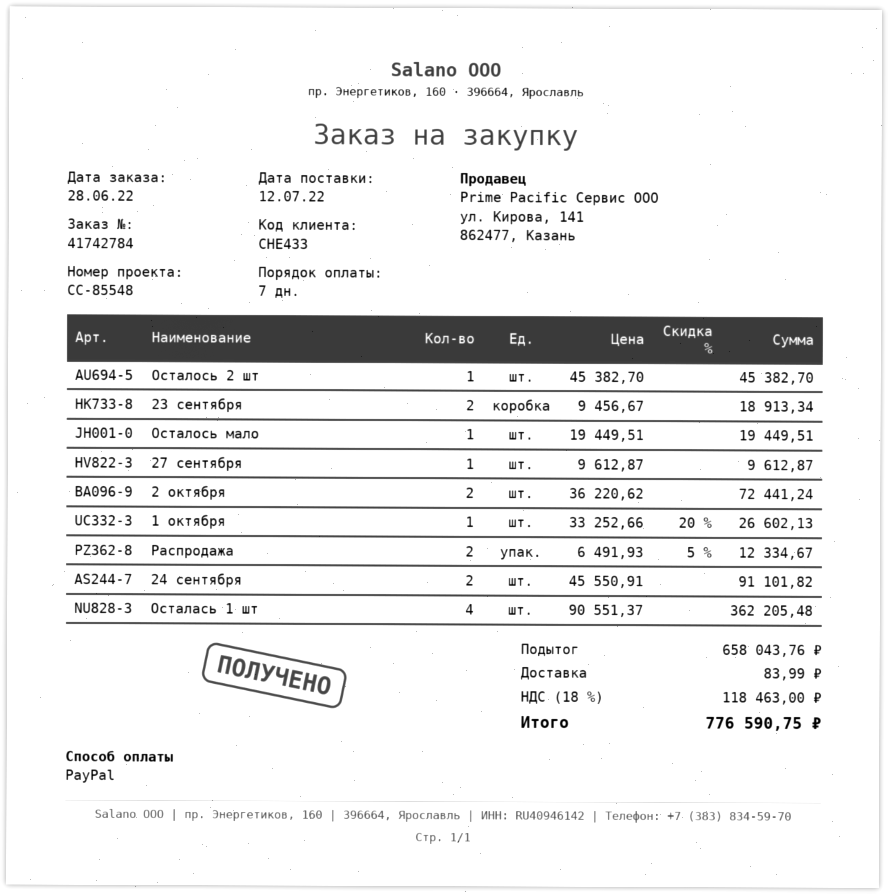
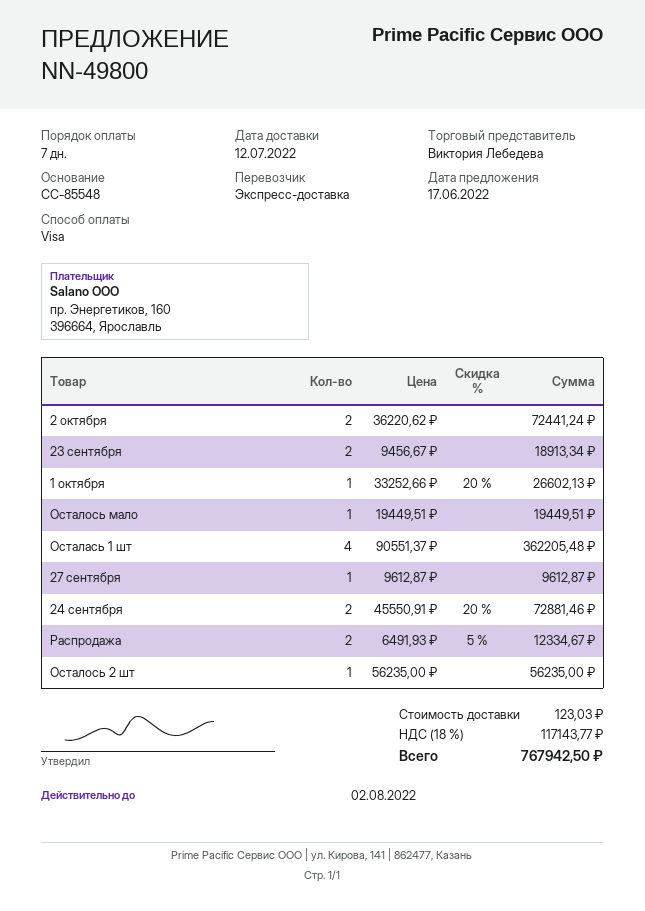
payment method: PayPal -> Visa
Осталось 2 шт: 1 x 45382.70 = 45382.70 -> 1 x 56235.00 = 56235.00
24 сентября: 2 x 45550.91 = 91101.82 -> 2 x 45550.91 - 20% = 72881.46
shipping: 83.99 -> 123.03
tax: 18% = 118463.00 -> 18% = 117143.77
total: 776590.75 -> 767942.50

